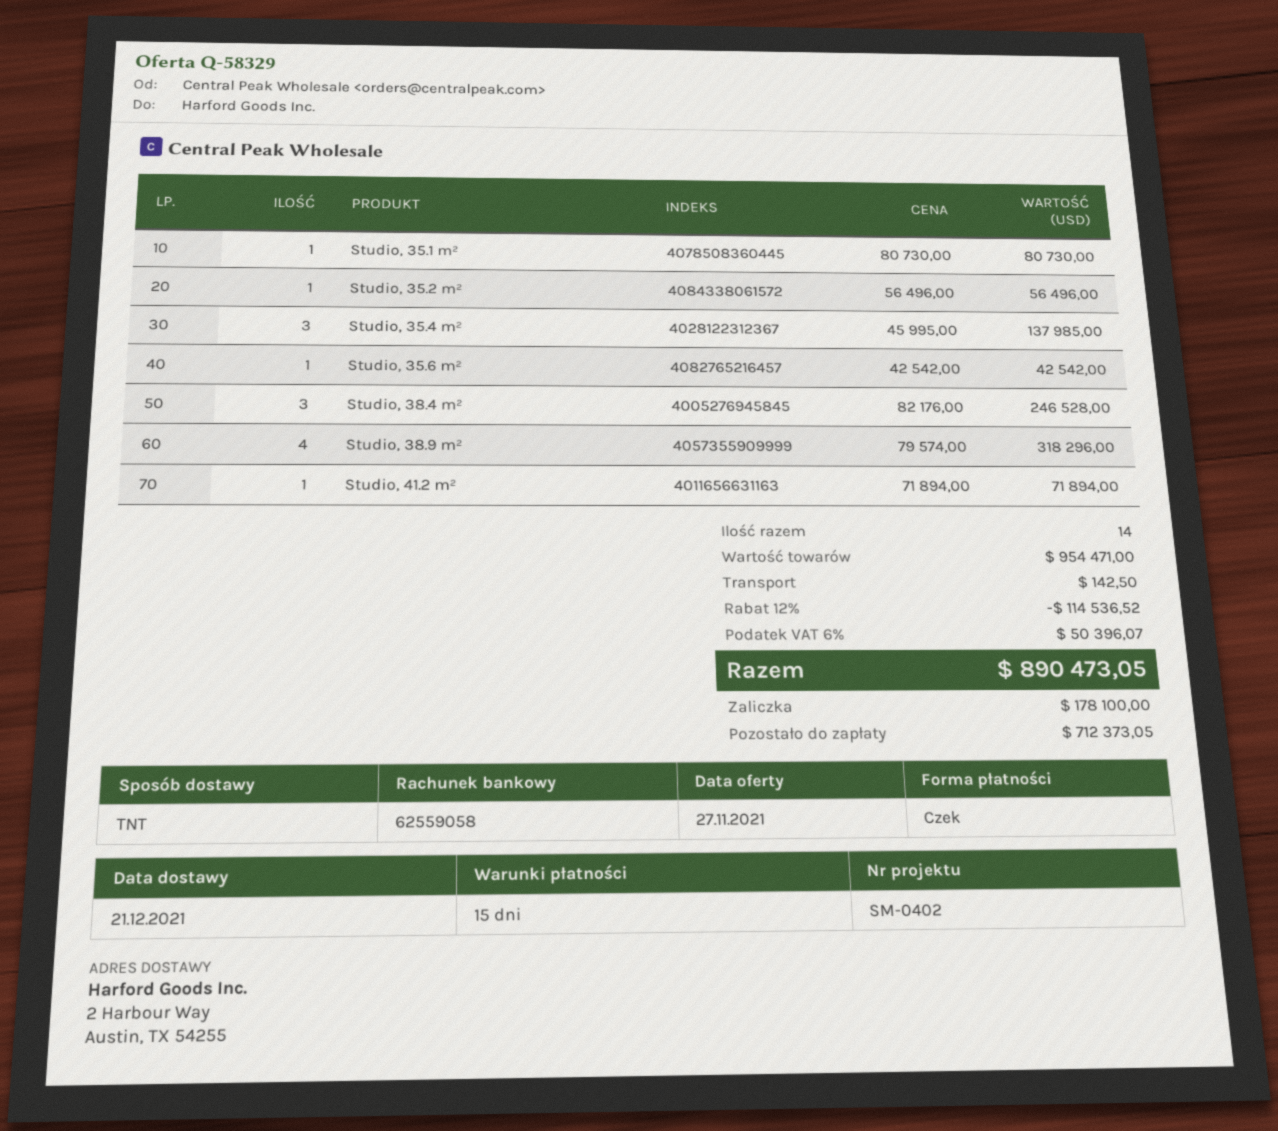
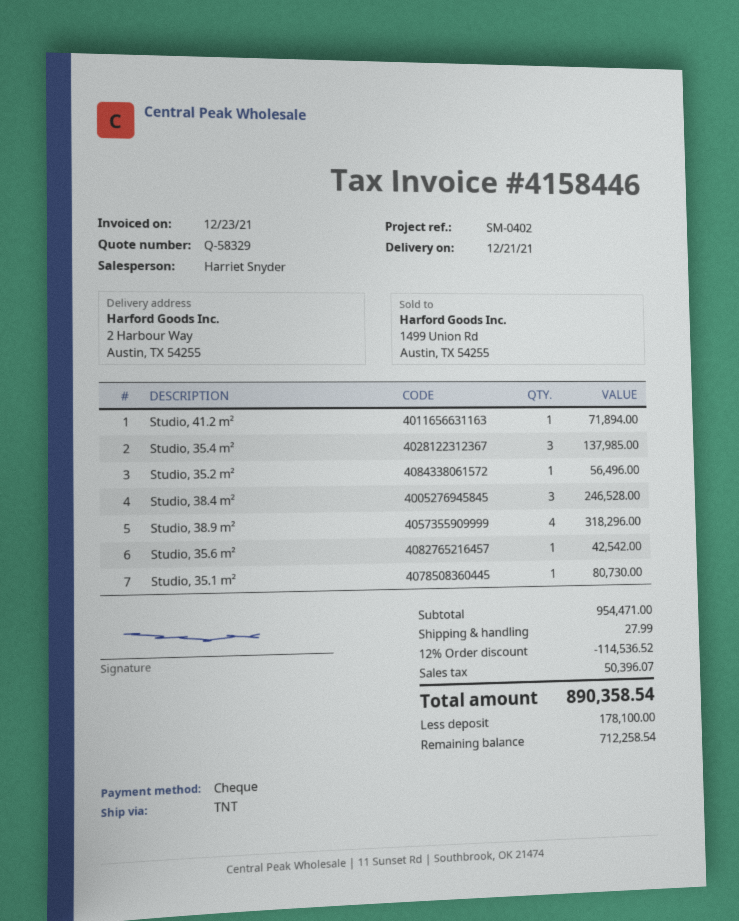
shipping: 142.50 -> 27.99
total: 890473.05 -> 890358.54
balance: 712373.05 -> 712258.54

